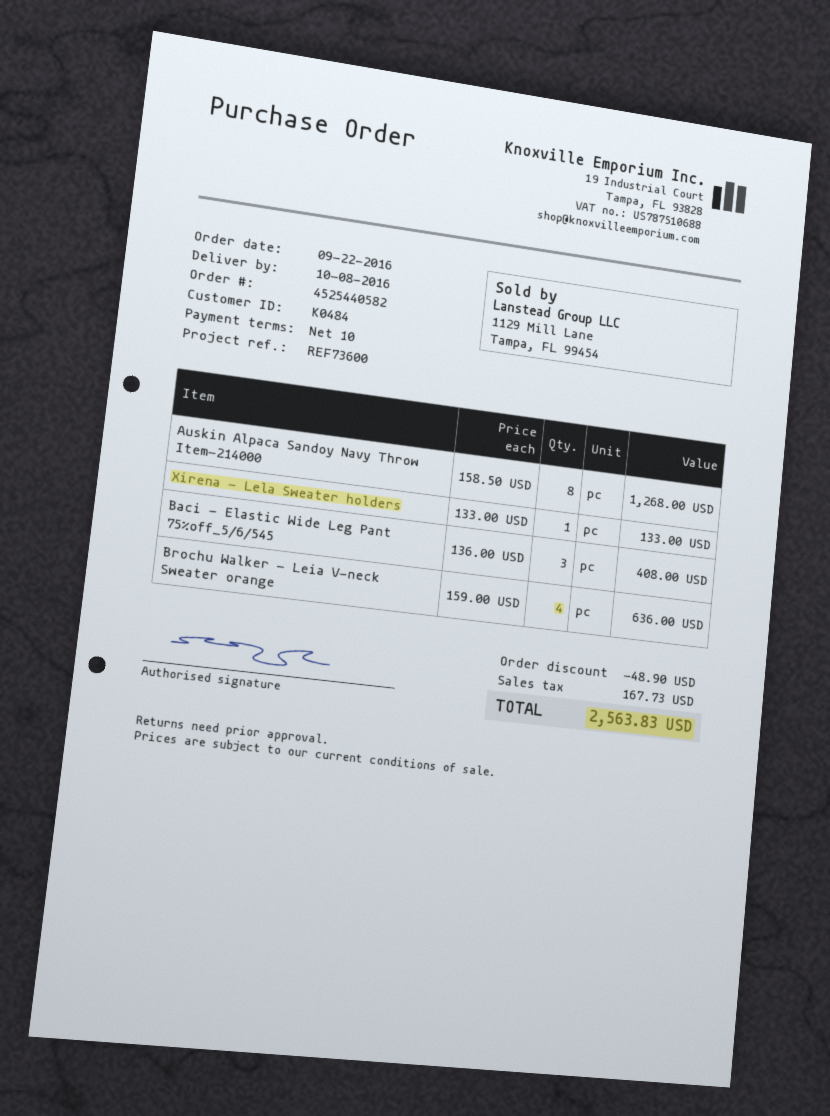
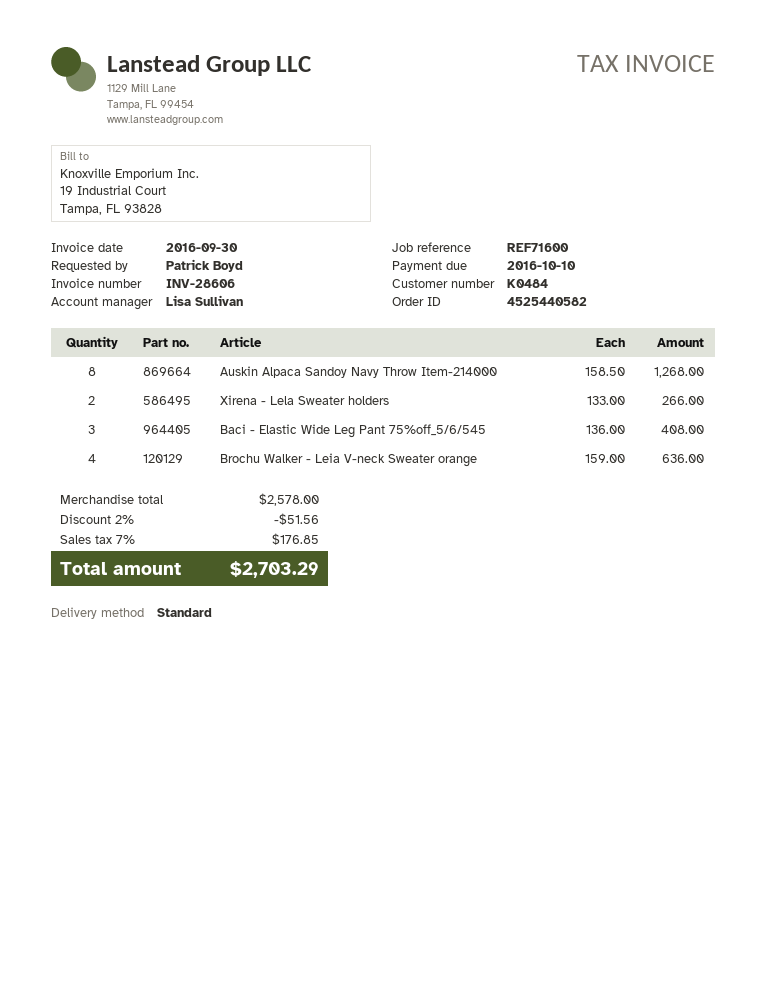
reference: REF73600 -> REF71600
Xirena - Lela Sweater holders: 1 x 133.00 = 133.00 -> 2 x 133.00 = 266.00
discount: 48.90 -> 51.56
tax: 167.73 -> 176.85
total: 2563.83 -> 2703.29

